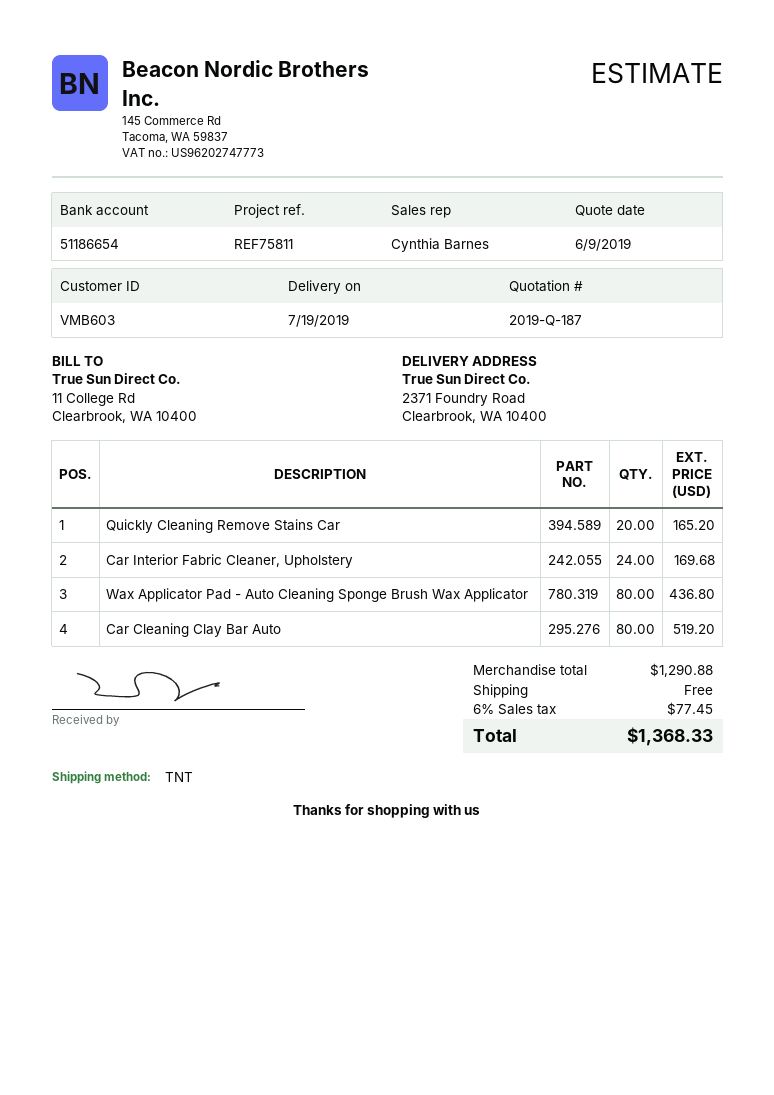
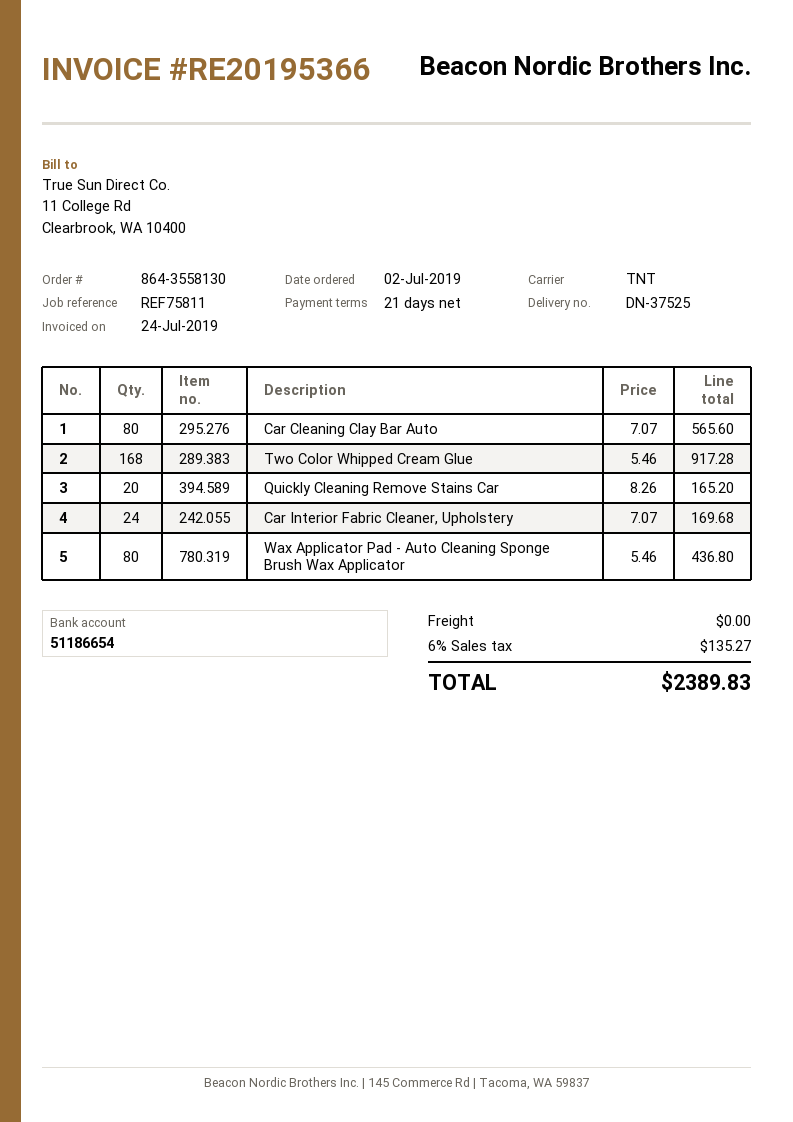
Car Cleaning Clay Bar Auto: 80 for 519.20 -> 80 for 565.60
Two Color Whipped Cream Glue: none -> 168 for 917.28
tax: 6% = 77.45 -> 6% = 135.27
total: 1368.33 -> 2389.83

